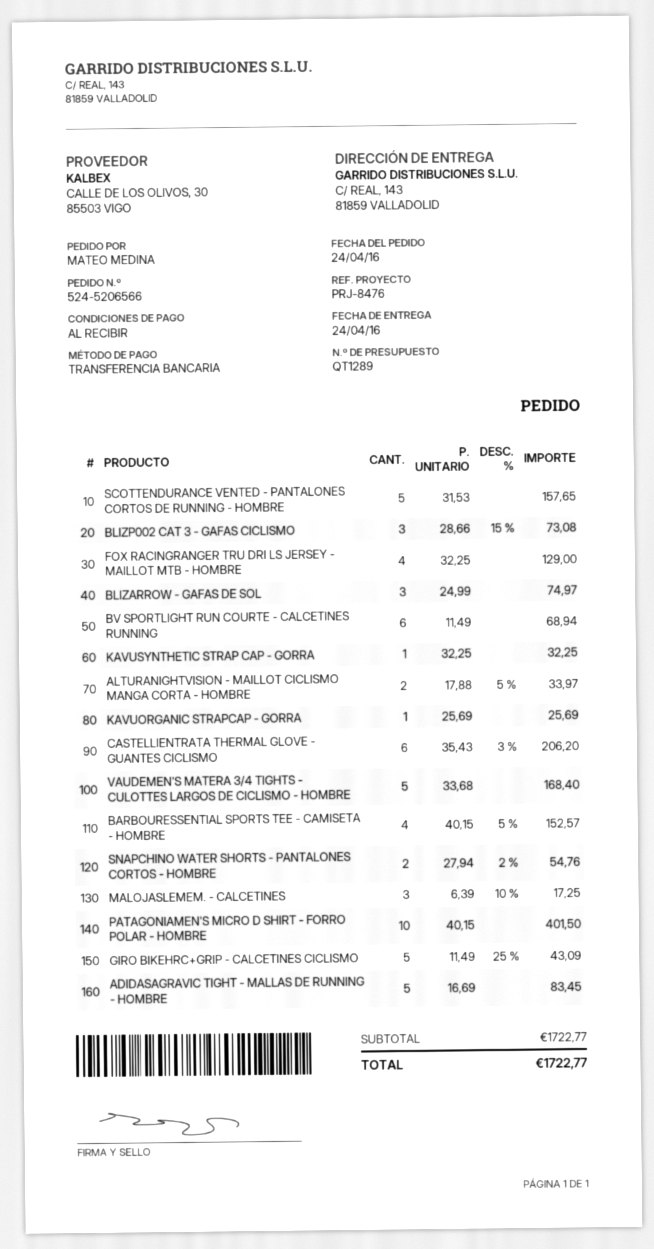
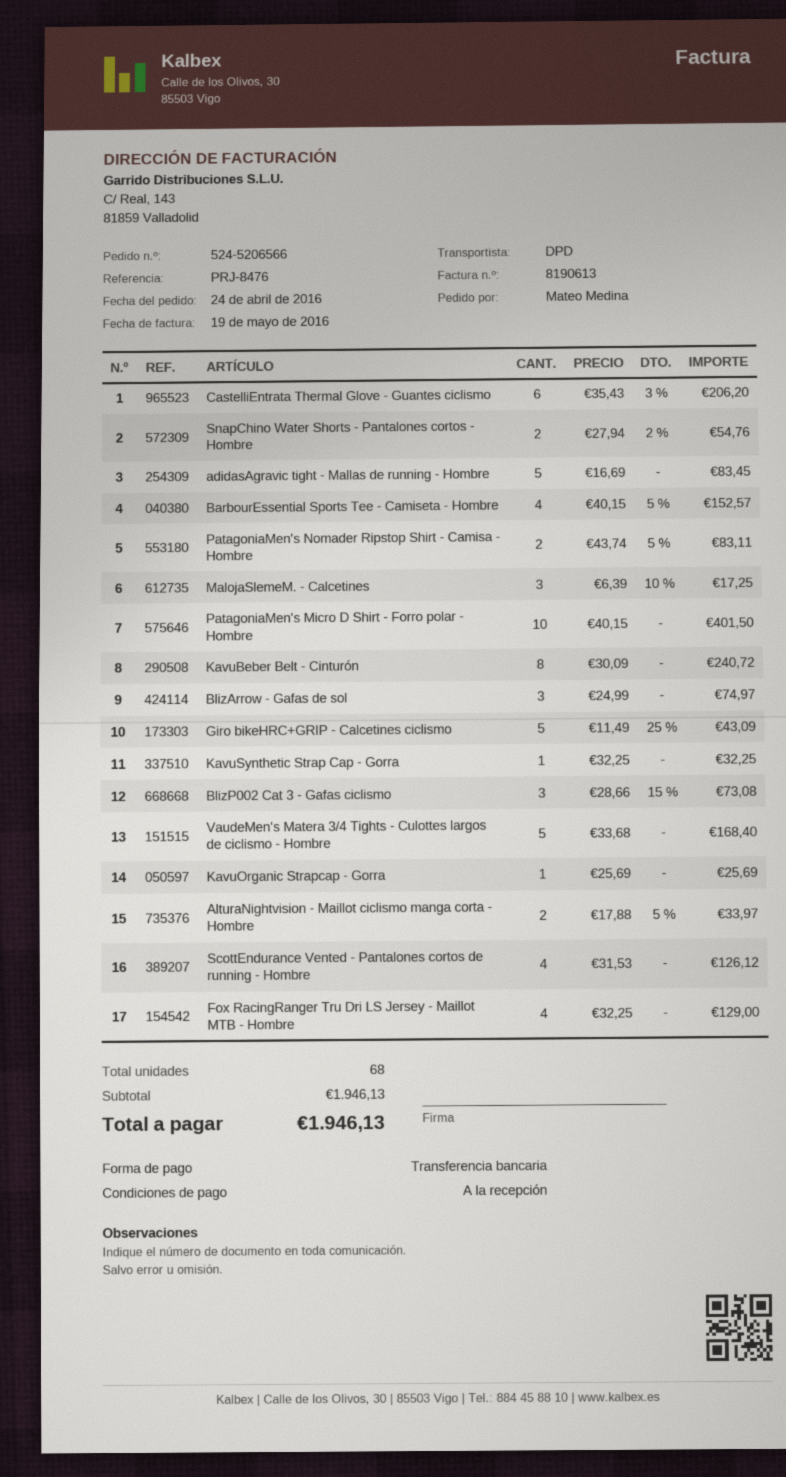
SCOTTENDURANCE VENTED - PANTALONES CORTOS DE RUNNING - HOMBRE: 5 x 31.53 = 157.65 -> 4 x 31.53 = 126.12
BV SPORTLIGHT RUN COURTE - CALCETINES RUNNING: 6 x 11.49 = 68.94 -> none
PatagoniaMen's Nomader Ripstop Shirt - Camisa - Hombre: none -> 2 x 43.74 - 5% = 83.11
KavuBeber Belt - Cinturón: none -> 8 x 30.09 = 240.72
subtotal: 1722.77 -> 1946.13
total: 1722.77 -> 1946.13

